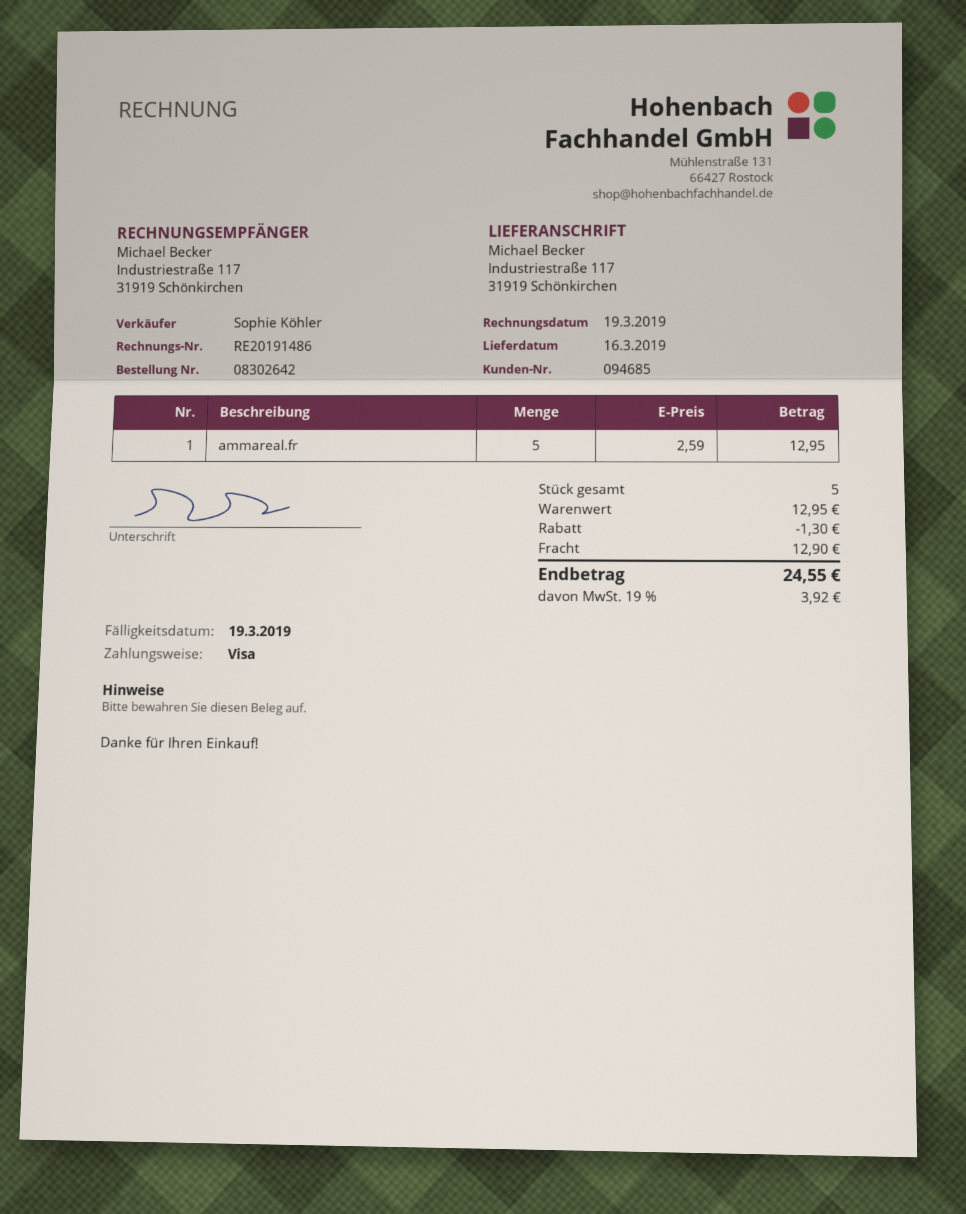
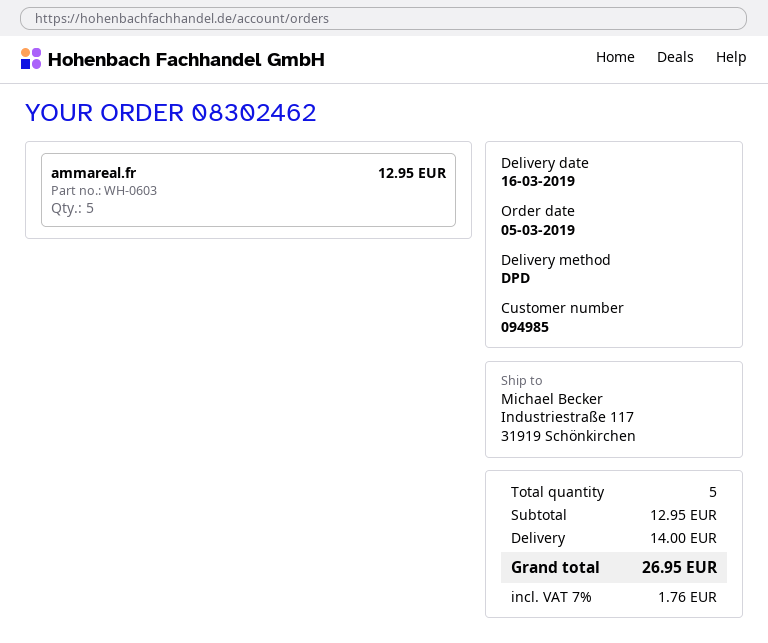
order number: 08302642 -> 08302462
customer number: 094685 -> 094985
discount: 1.30 -> none
shipping: 12.90 -> 14.00
tax: 19% = 3.92 -> 7% = 1.76
total: 24.55 -> 26.95

